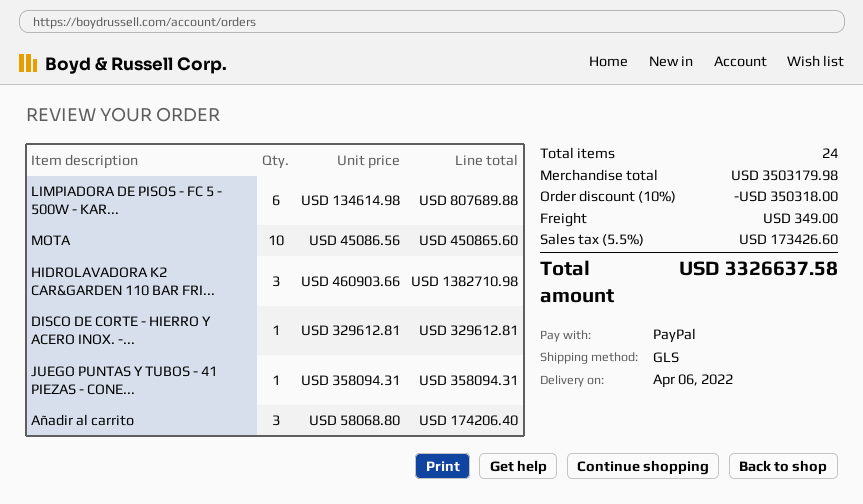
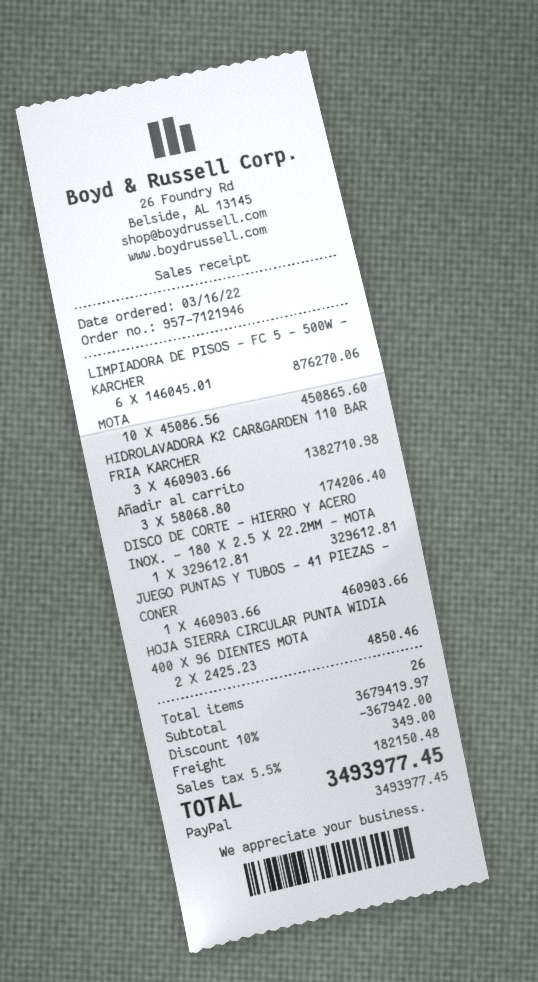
LIMPIADORA DE PISOS - FC 5 - 500W - KAR...: 6 x 134614.98 = 807689.88 -> 6 x 146045.01 = 876270.06
JUEGO PUNTAS Y TUBOS - 41 PIEZAS - CONE...: 1 x 358094.31 = 358094.31 -> 1 x 460903.66 = 460903.66
HOJA SIERRA CIRCULAR PUNTA WIDIA 400 X 96 DIENTES MOTA: none -> 2 x 2425.23 = 4850.46
total quantity: 24 -> 26
subtotal: 3503179.98 -> 3679419.97
discount: 10% = 350318.00 -> 10% = 367942.00
tax: 5.5% = 173426.60 -> 5.5% = 182150.48
total: 3326637.58 -> 3493977.45

